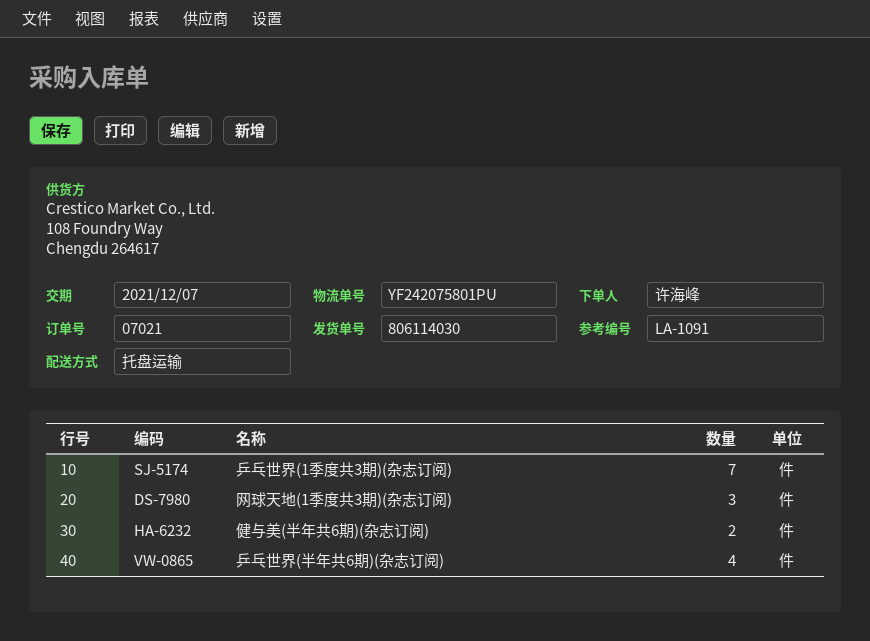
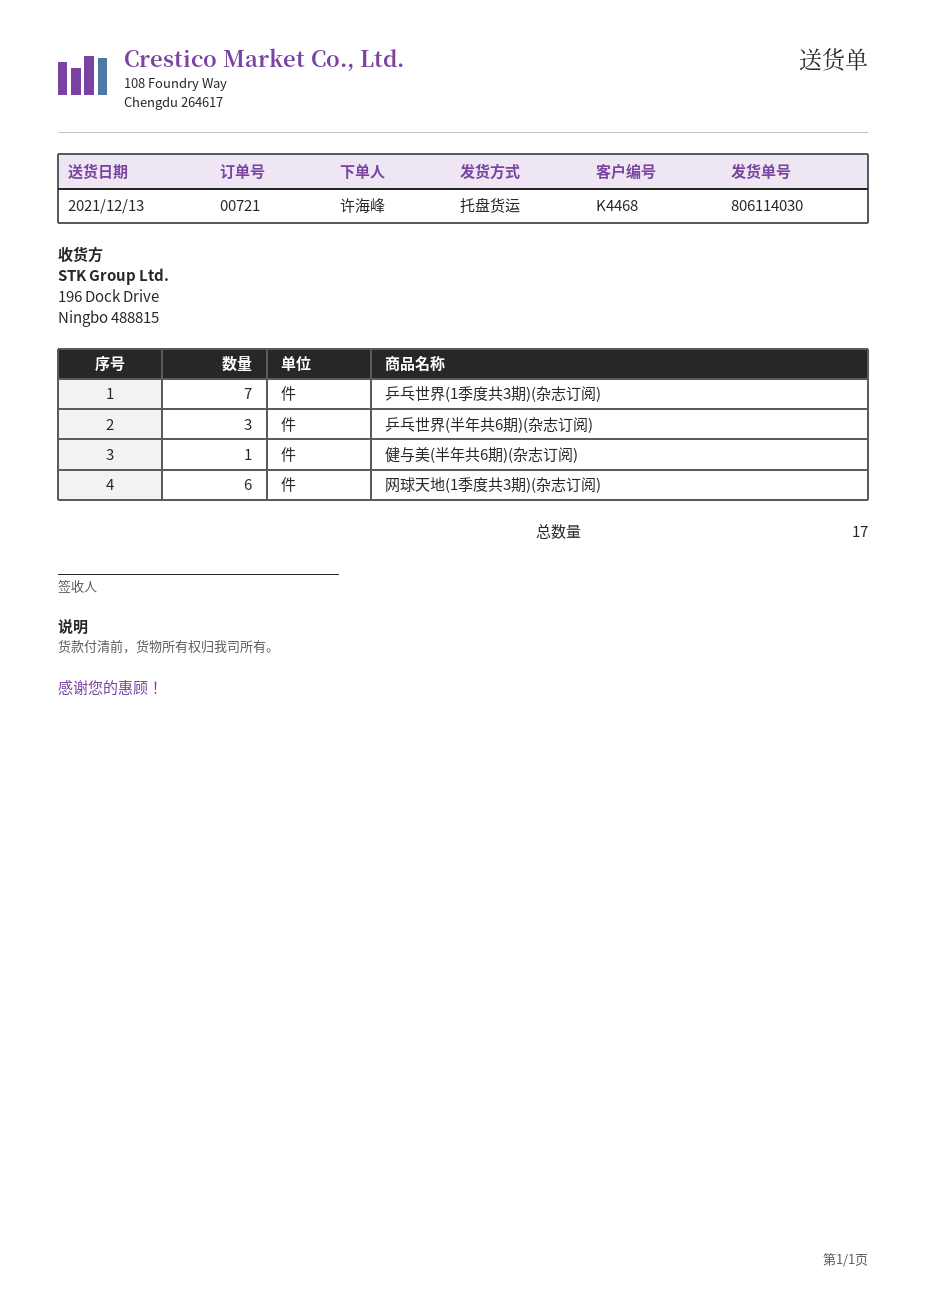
order number: 07021 -> 00721
delivery date: 2021-12-07 -> 2021-12-13
网球天地(1季度共3期)(杂志订阅): 3 -> 6
健与美(半年共6期)(杂志订阅): 2 -> 1
乒乓世界(半年共6期)(杂志订阅): 4 -> 3

